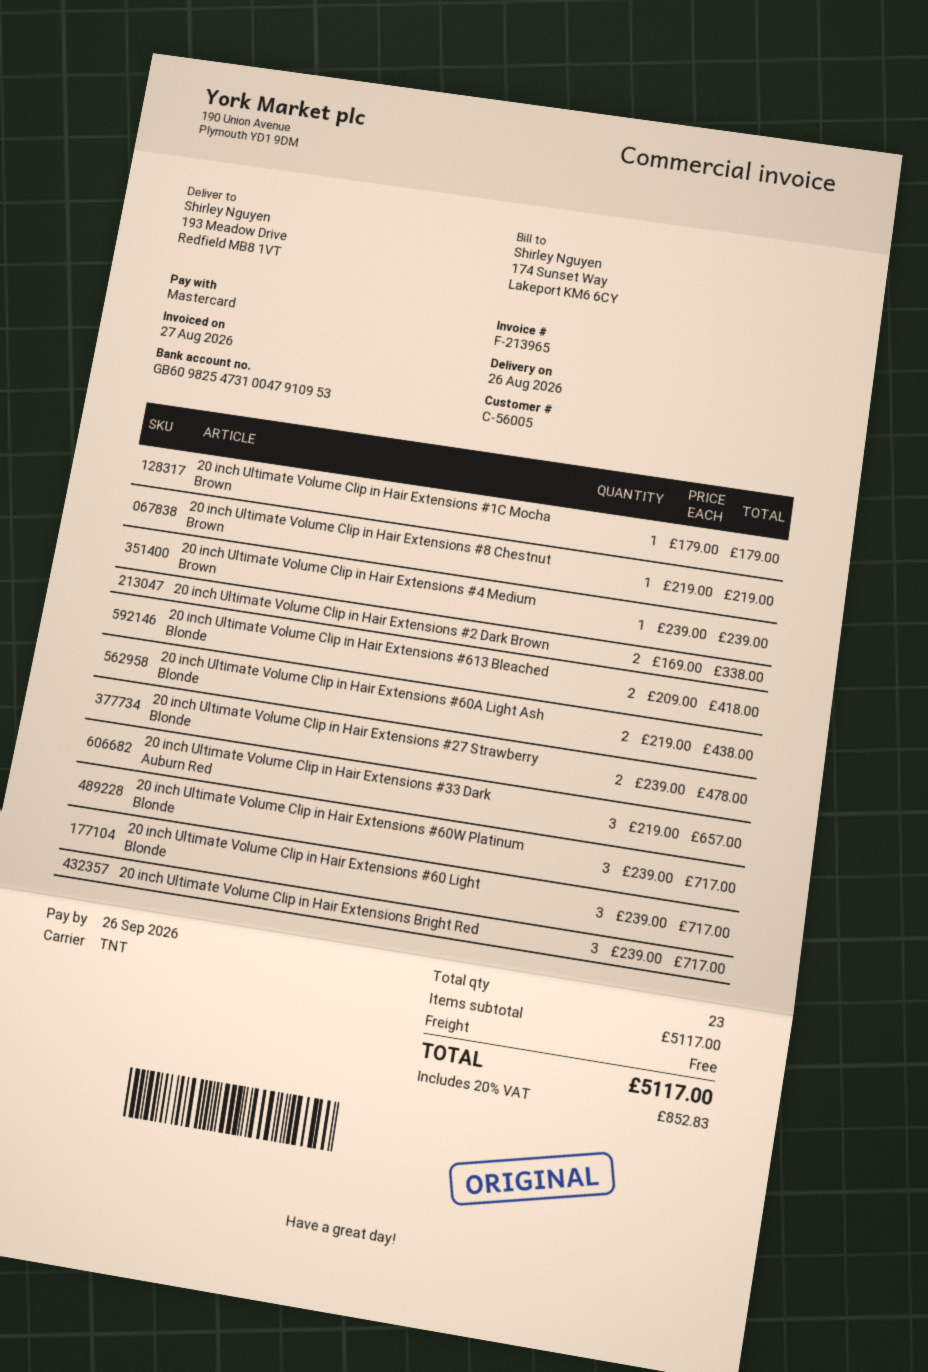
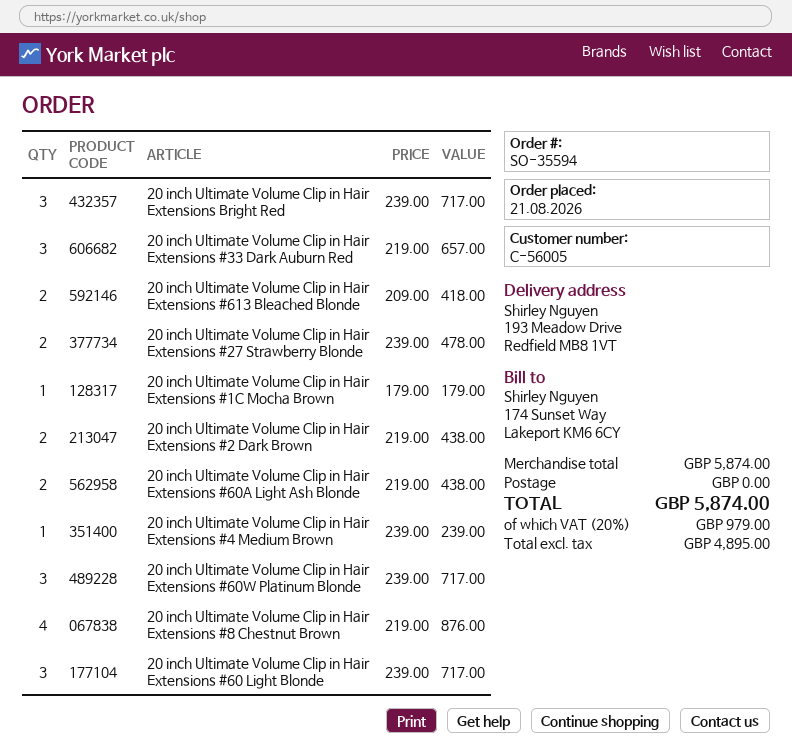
20 inch Ultimate Volume Clip in Hair Extensions #8 Chestnut Brown: 1 x 219.00 = 219.00 -> 4 x 219.00 = 876.00
20 inch Ultimate Volume Clip in Hair Extensions #2 Dark Brown: 2 x 169.00 = 338.00 -> 2 x 219.00 = 438.00
subtotal: 5117.00 -> 5874.00
tax: 20% = 852.83 -> 20% = 979.00
total: 5117.00 -> 5874.00

